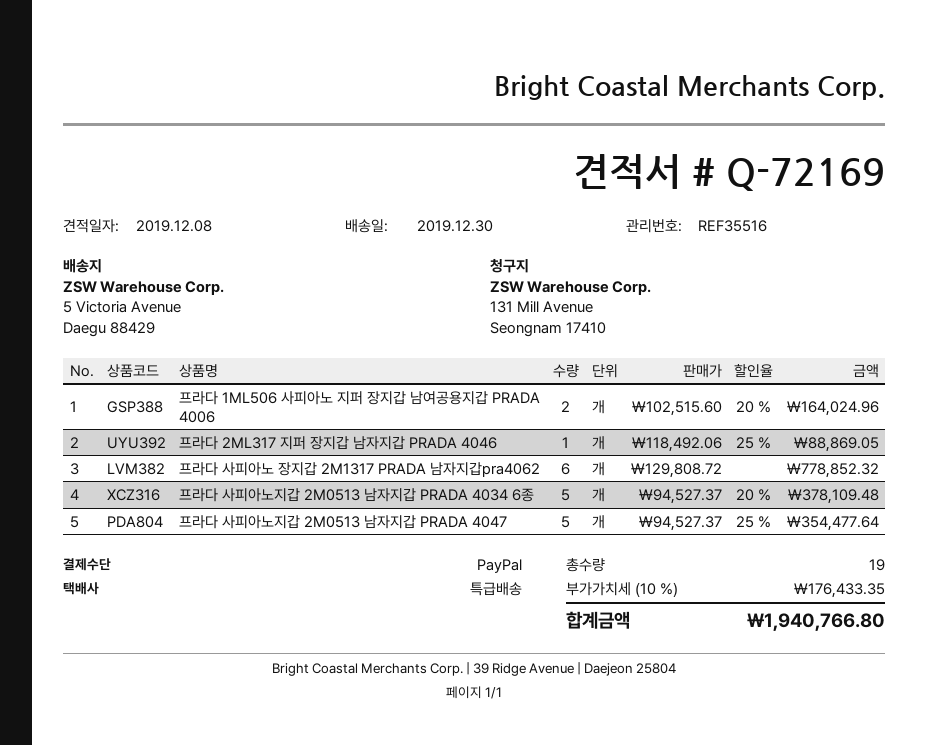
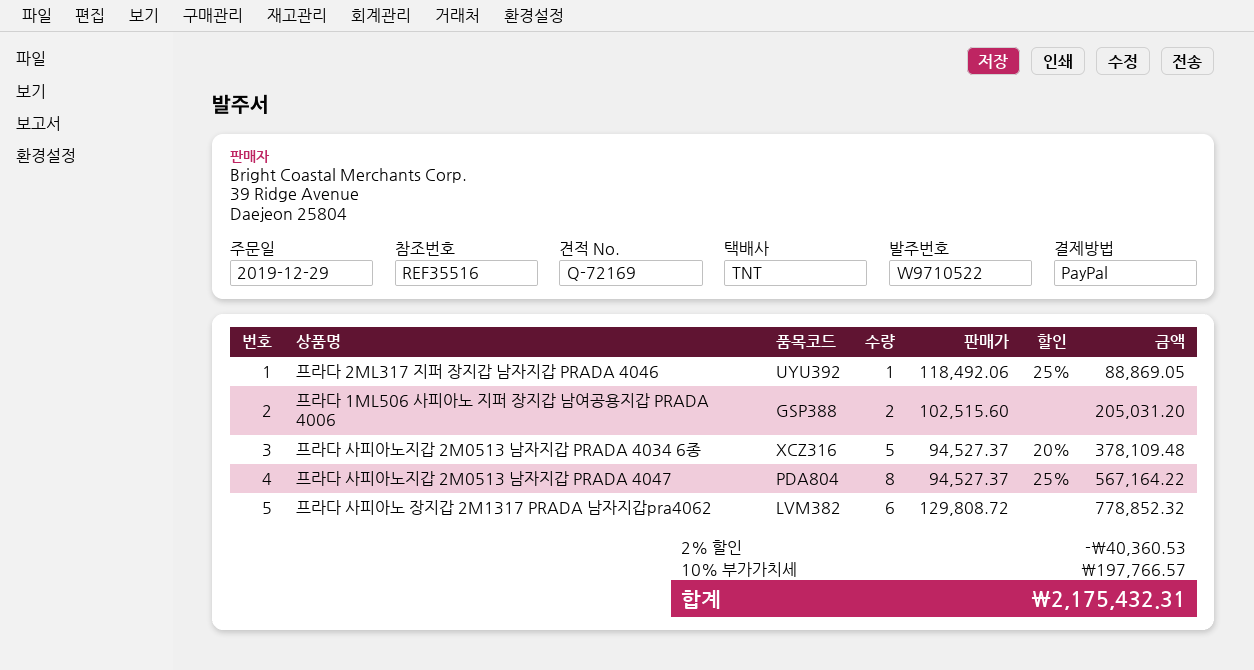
shipping method: express -> TNT
프라다 1ML506 사피아노 지퍼 장지갑 남여공용지갑 PRADA 4006: 2 x 102515.60 - 20% = 164024.96 -> 2 x 102515.60 = 205031.20
프라다 사피아노지갑 2M0513 남자지갑 PRADA 4047: 5 x 94527.37 - 25% = 354477.64 -> 8 x 94527.37 - 25% = 567164.22
discount: none -> 2% = 40360.53
tax: 10% = 176433.35 -> 10% = 197766.57
total: 1940766.80 -> 2175432.31

